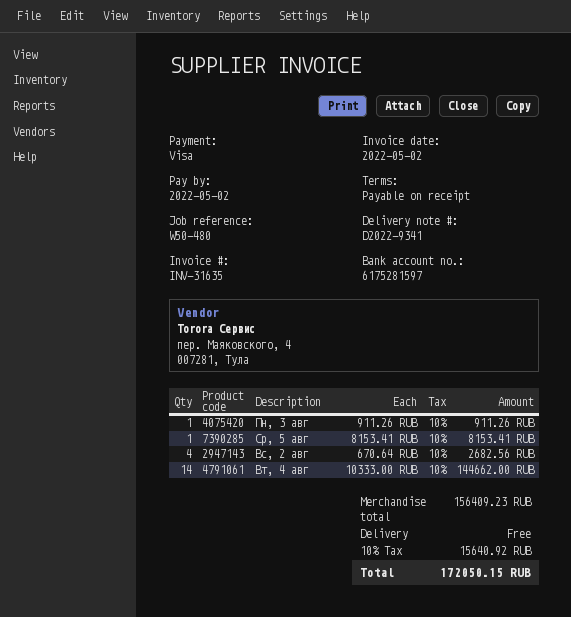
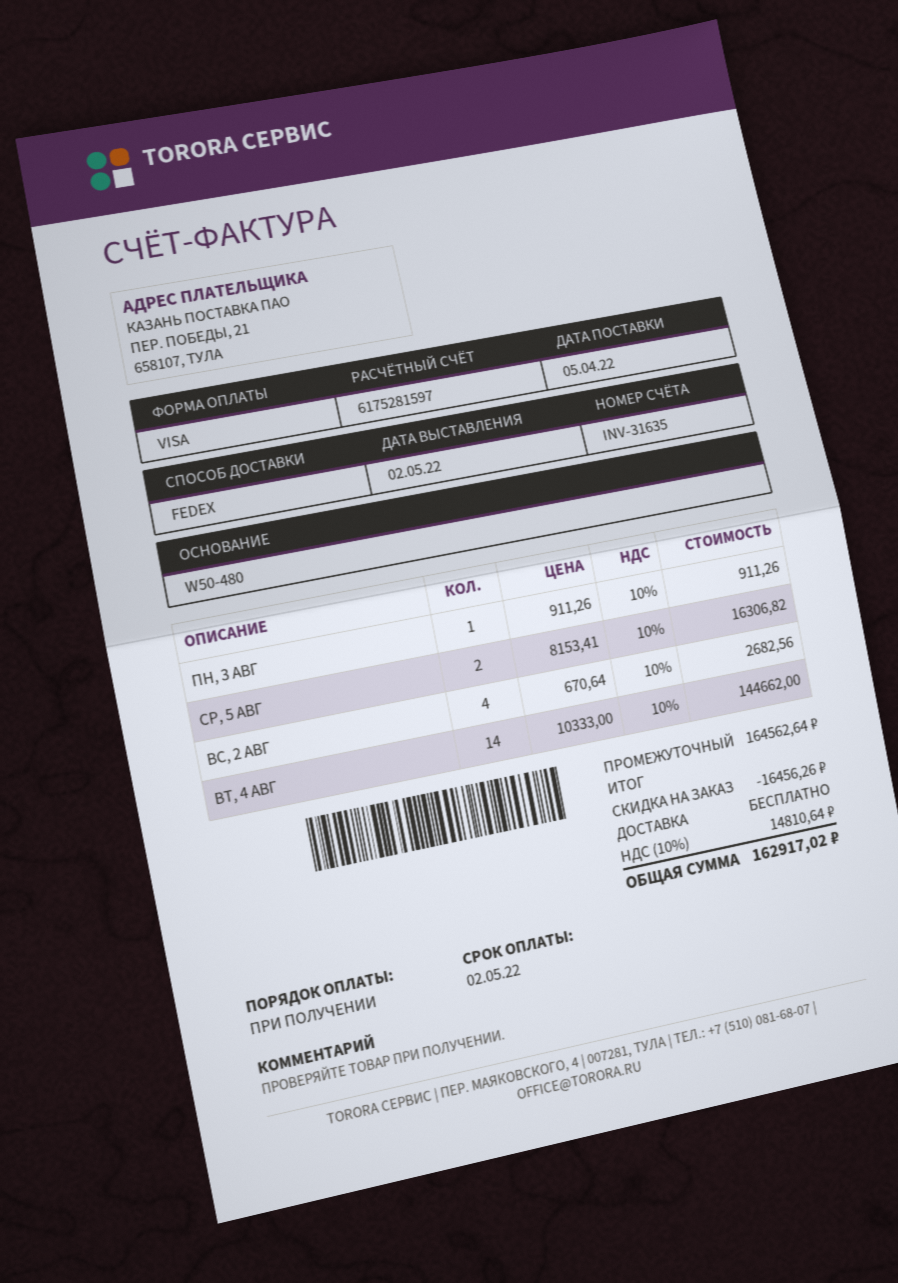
Ср, 5 авг: 1 x 8153.41 = 8153.41 -> 2 x 8153.41 = 16306.82
subtotal: 156409.23 -> 164562.64
discount: none -> 16456.26
tax: 10% = 15640.92 -> 10% = 14810.64
total: 172050.15 -> 162917.02

